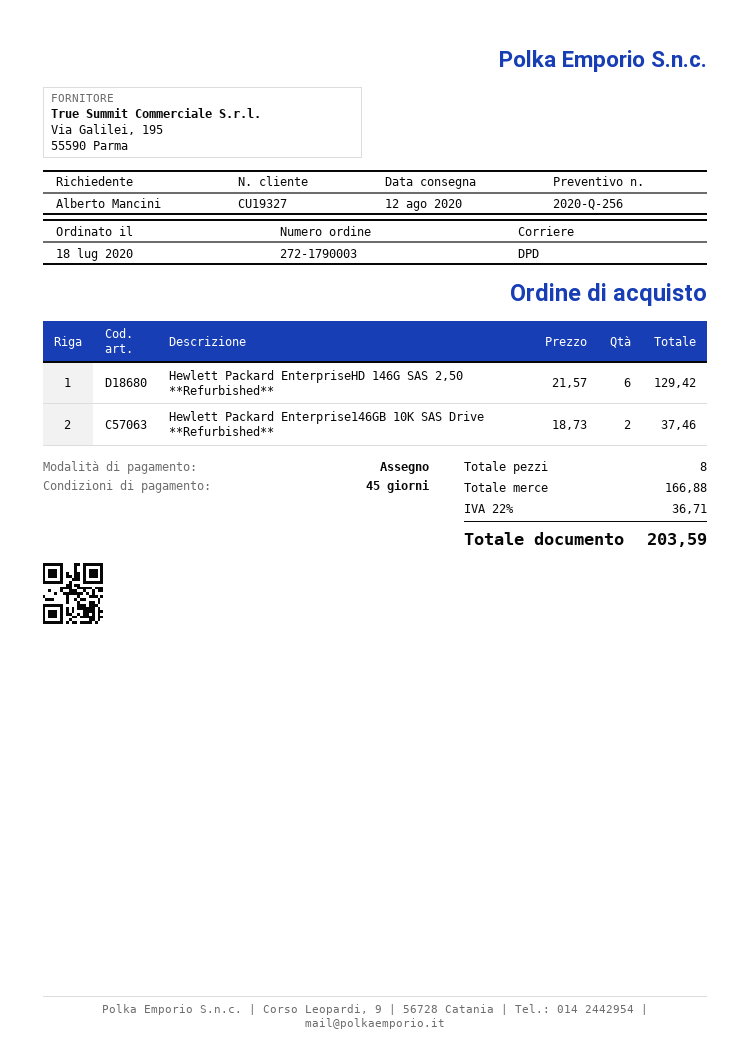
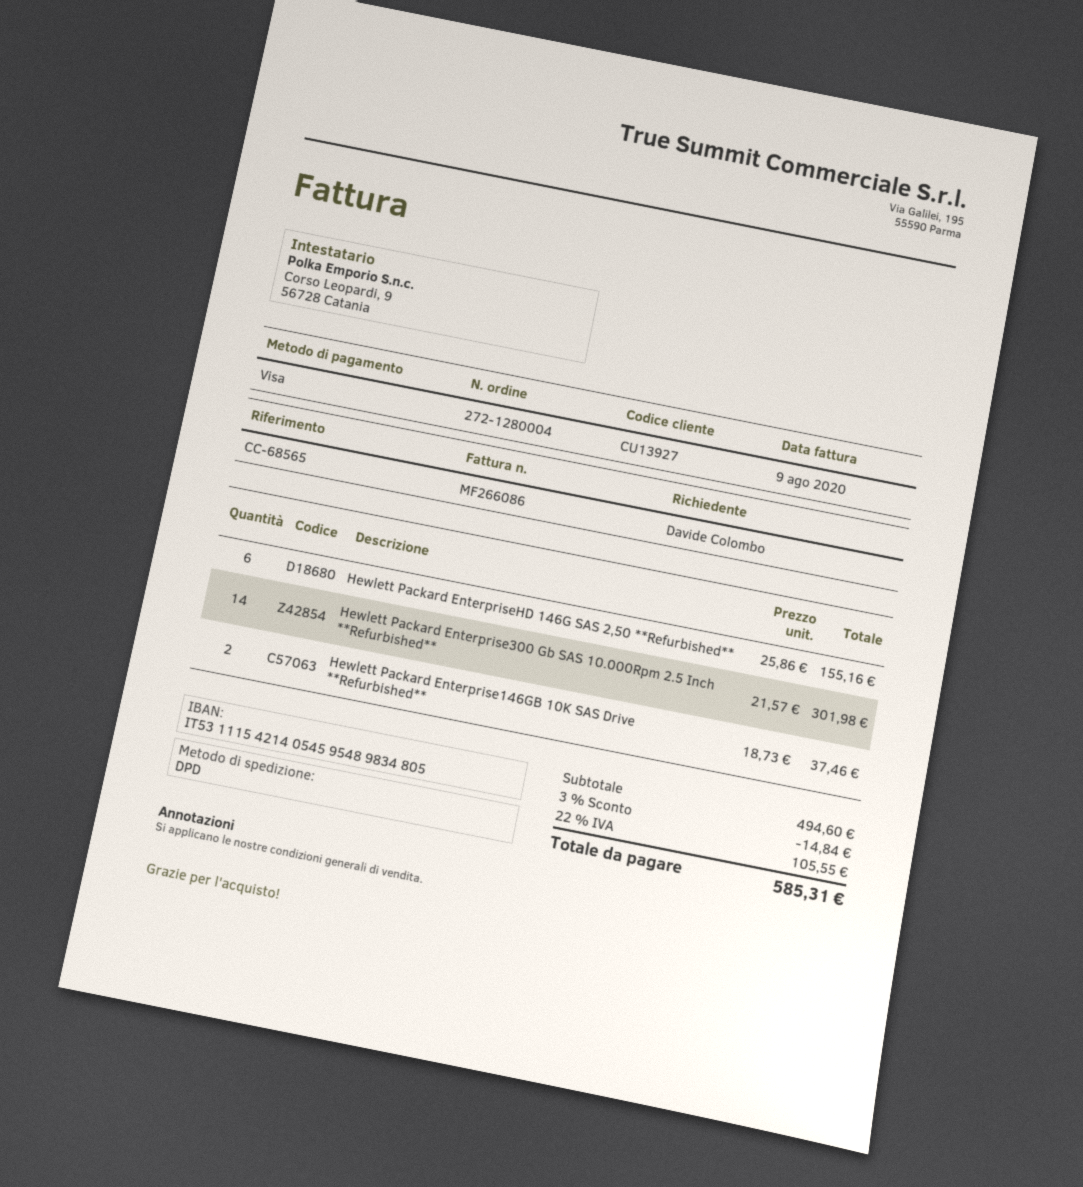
order number: 272-1790003 -> 272-1280004
customer number: CU19327 -> CU13927
ordered by: Alberto Mancini -> Davide Colombo
payment method: cheque -> Visa
Hewlett Packard EnterpriseHD 146G SAS 2,50 **Refurbished**: 6 x 21.57 = 129.42 -> 6 x 25.86 = 155.16
Hewlett Packard Enterprise300 Gb SAS 10.000Rpm 2.5 Inch **Refurbished**: none -> 14 x 21.57 = 301.98
subtotal: 166.88 -> 494.60
discount: none -> 3% = 14.84
tax: 22% = 36.71 -> 22% = 105.55
total: 203.59 -> 585.31

